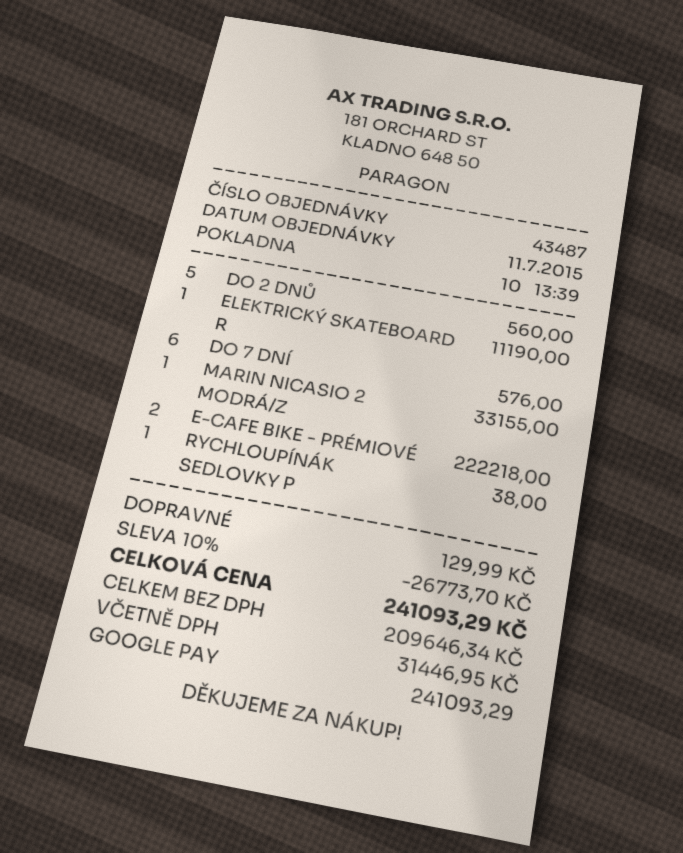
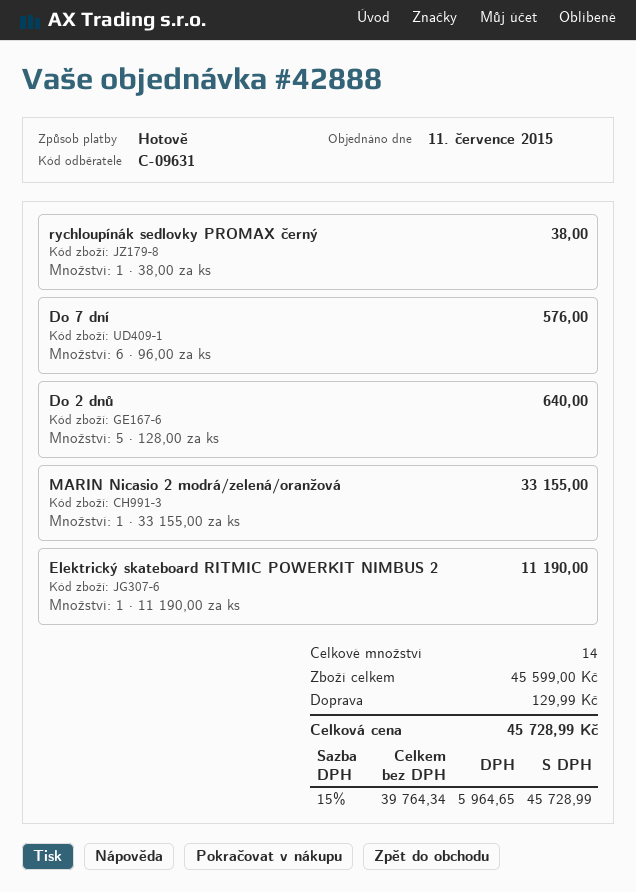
order number: 43487 -> 42888
payment method: Google Pay -> cash
DO 2 DNŮ: 5 for 560.00 -> 5 for 640.00
E-CAFE BIKE - PRÉMIOVÉ: 2 for 222218.00 -> none
discount: 10% = 26773.70 -> none
net: 209646.34 -> 39764.34
tax: 31446.95 -> 5964.65
total: 241093.29 -> 45728.99

